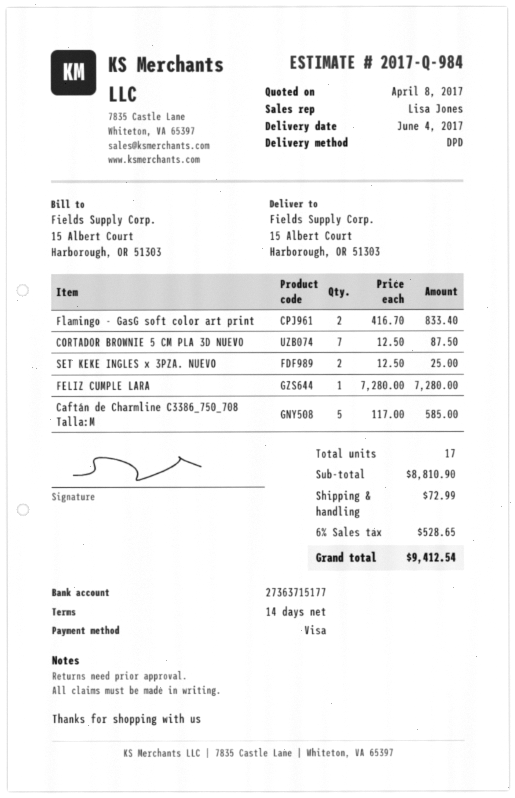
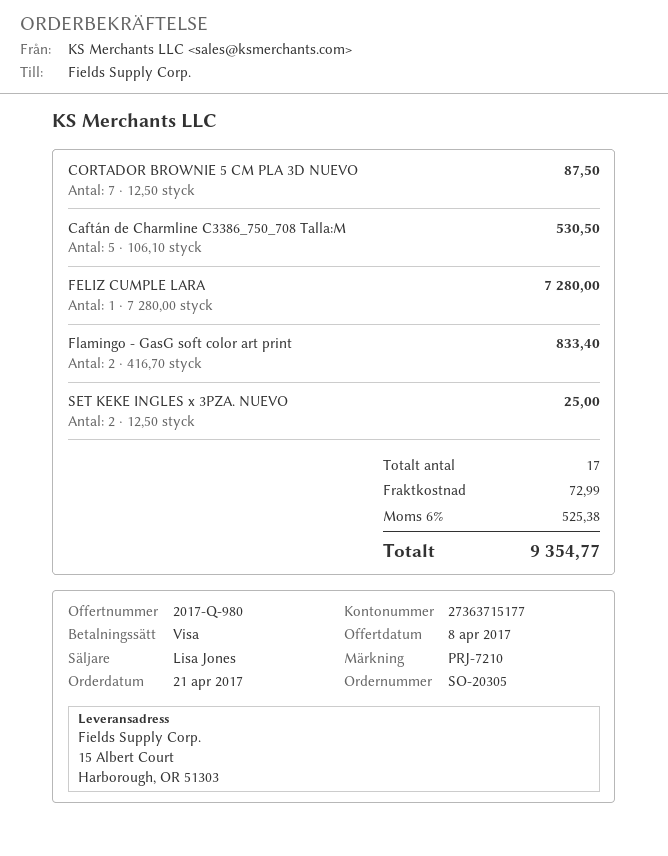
quote number: 2017-Q-984 -> 2017-Q-980
Caftán de Charmline C3386_750_708 Talla:M: 5 x 117.00 = 585.00 -> 5 x 106.10 = 530.50
tax: 6% = 528.65 -> 6% = 525.38
total: 9412.54 -> 9354.77

